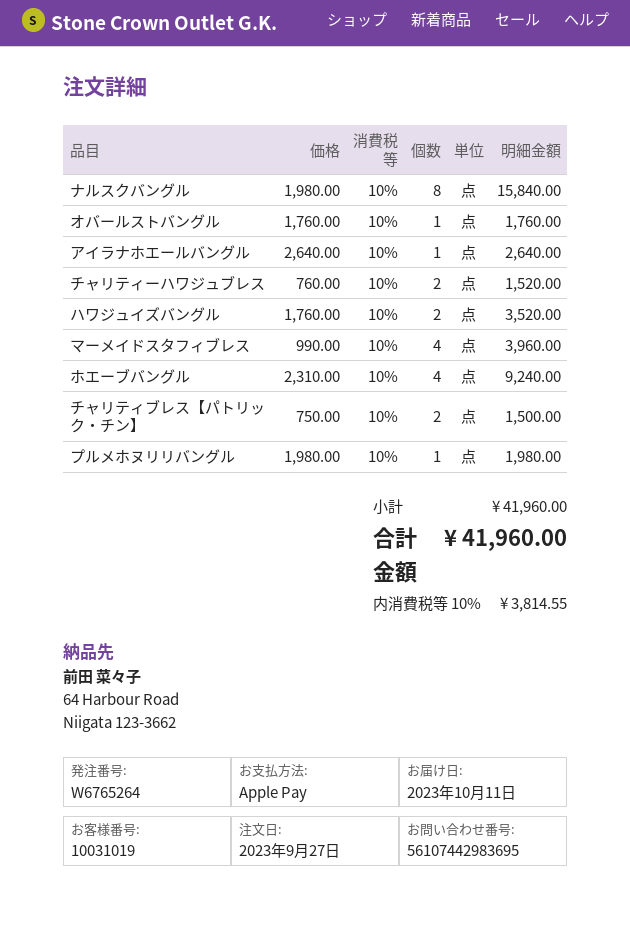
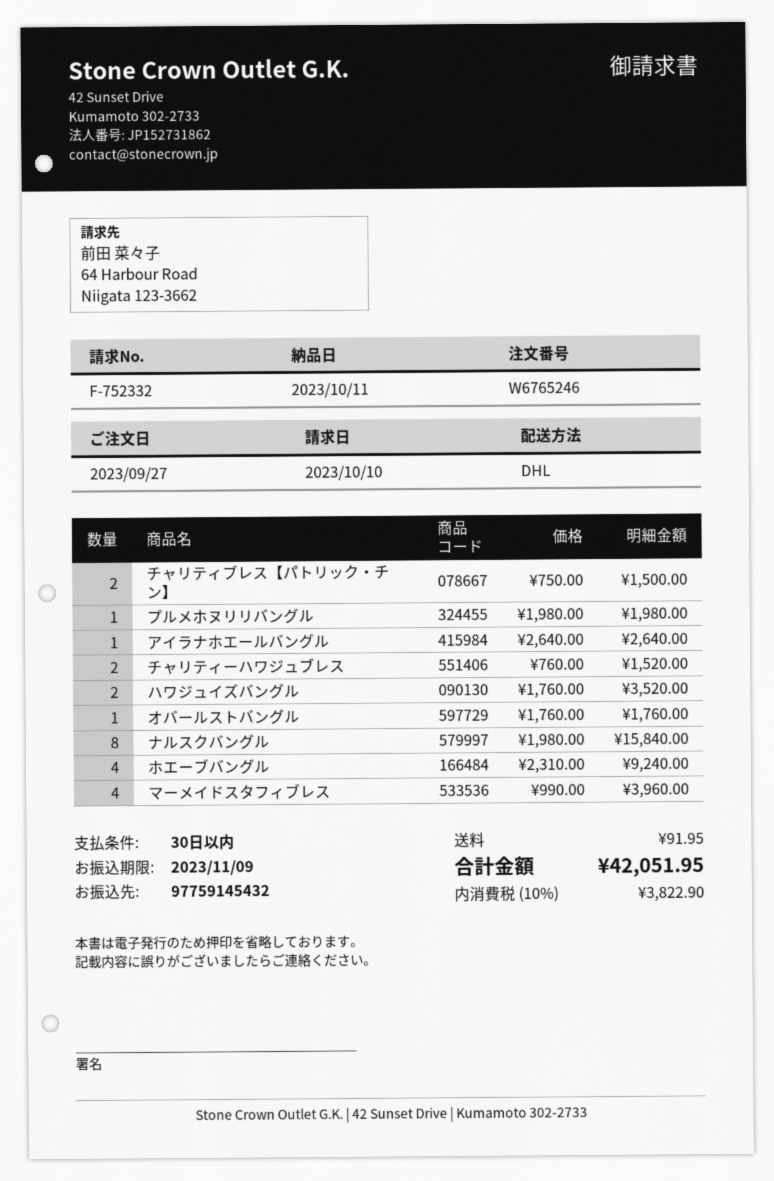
order number: W6765264 -> W6765246
shipping: none -> 91.95
tax: 10% = 3814.55 -> 10% = 3822.90
total: 41960.00 -> 42051.95

